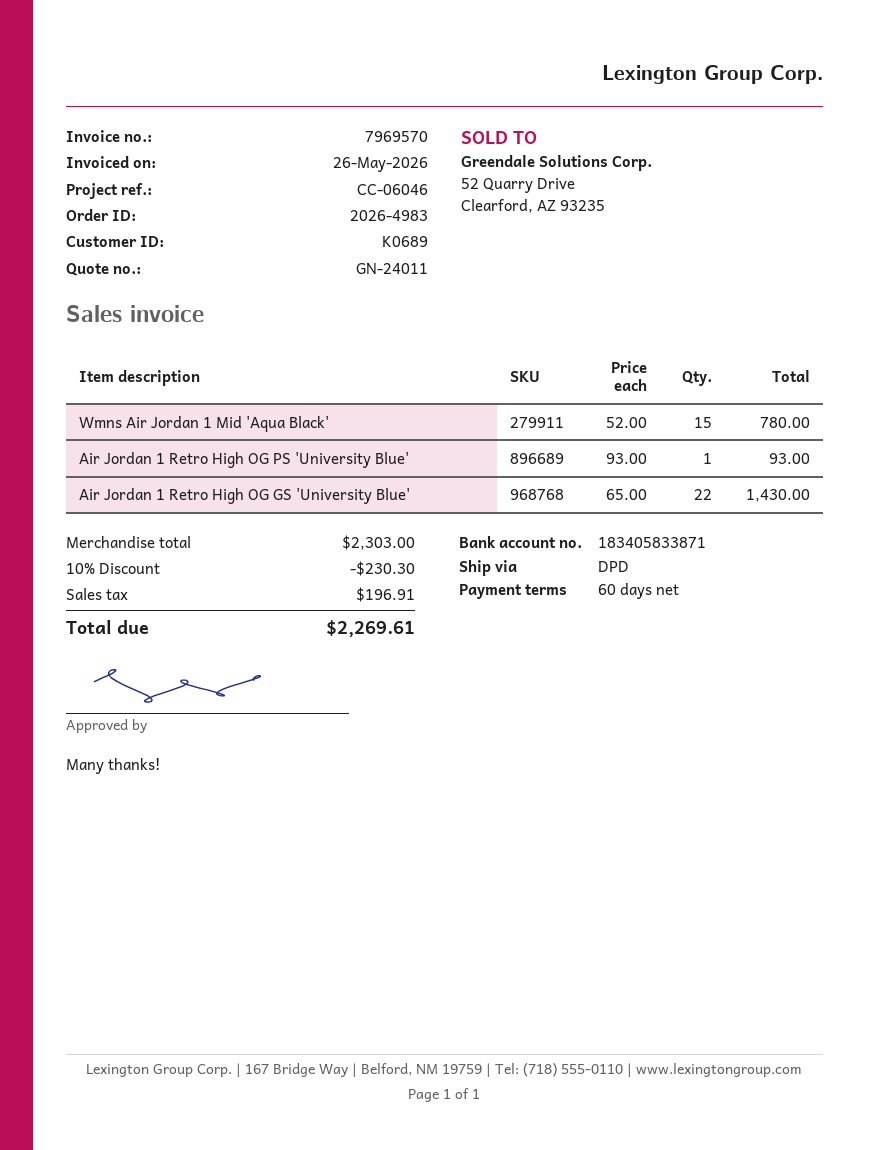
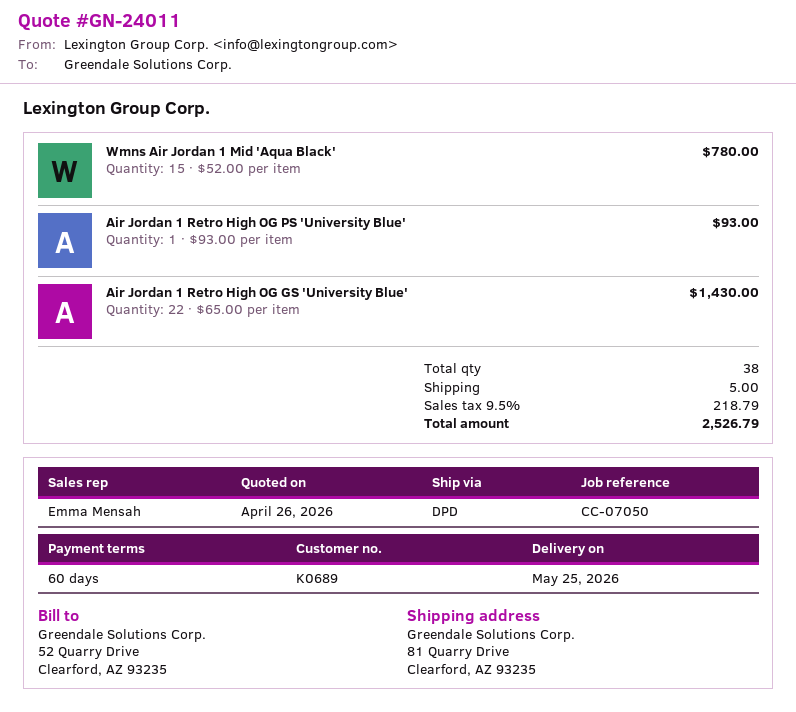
reference: CC-06046 -> CC-07050
discount: 10% = 230.30 -> none
shipping: none -> 5.00
tax: 196.91 -> 218.79
total: 2269.61 -> 2526.79

